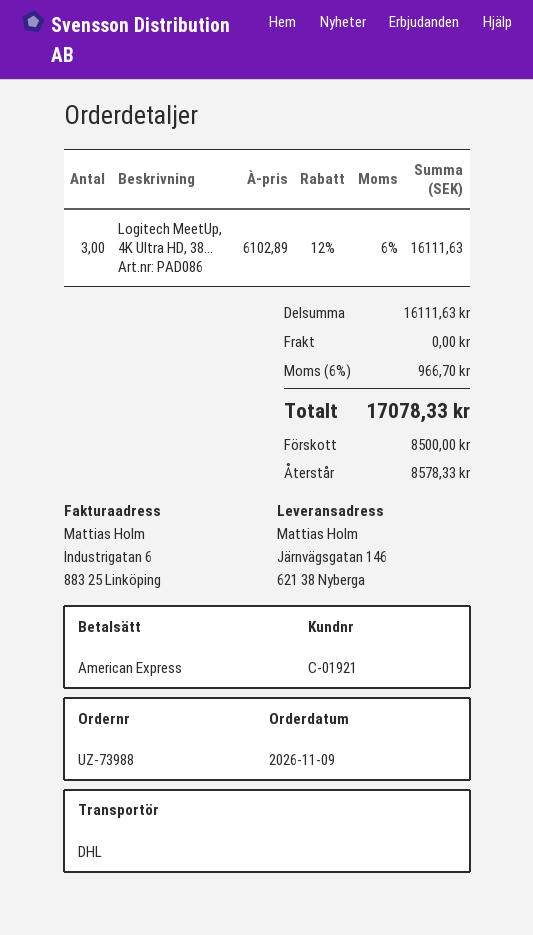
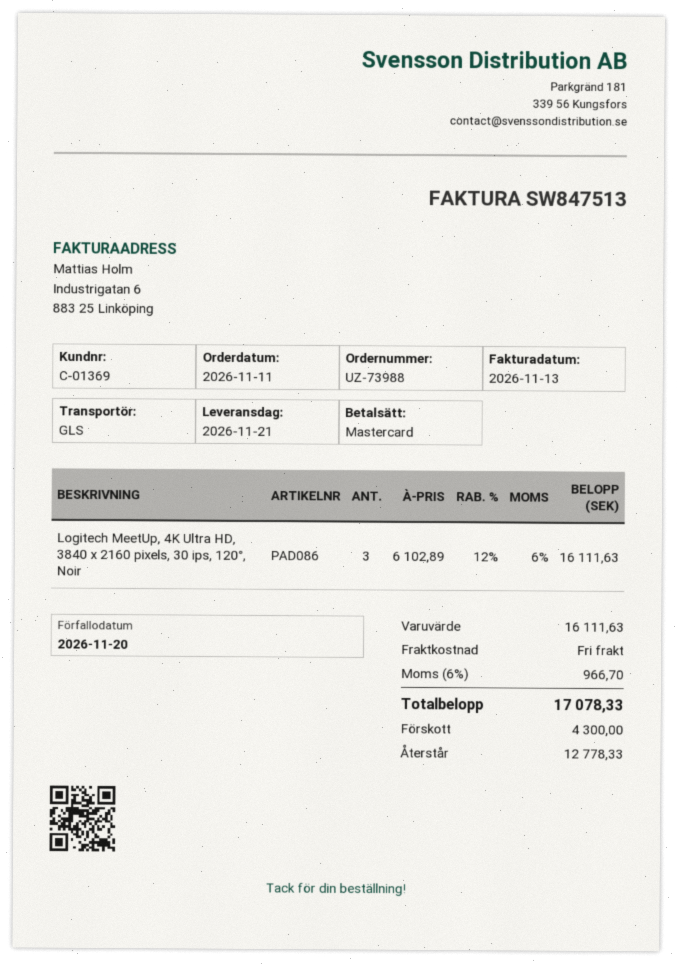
order date: 2026-11-09 -> 2026-11-11
customer number: C-01921 -> C-01369
payment method: American Express -> Mastercard
shipping method: DHL -> GLS
deposit: 8500.00 -> 4300.00
balance: 8578.33 -> 12778.33

